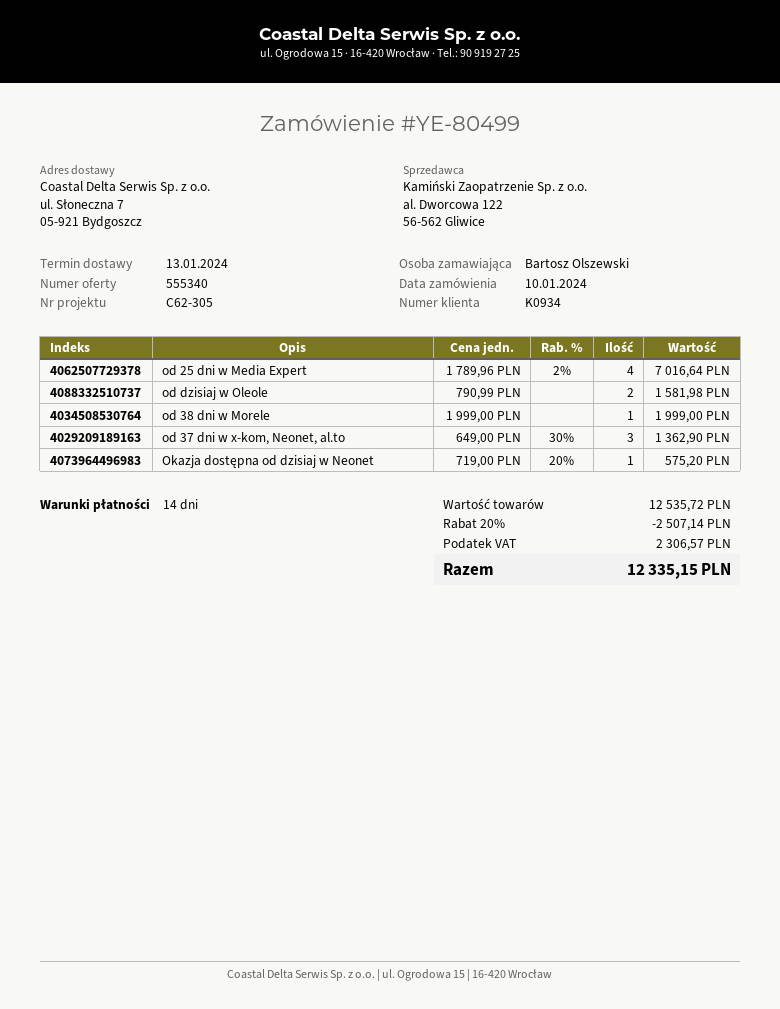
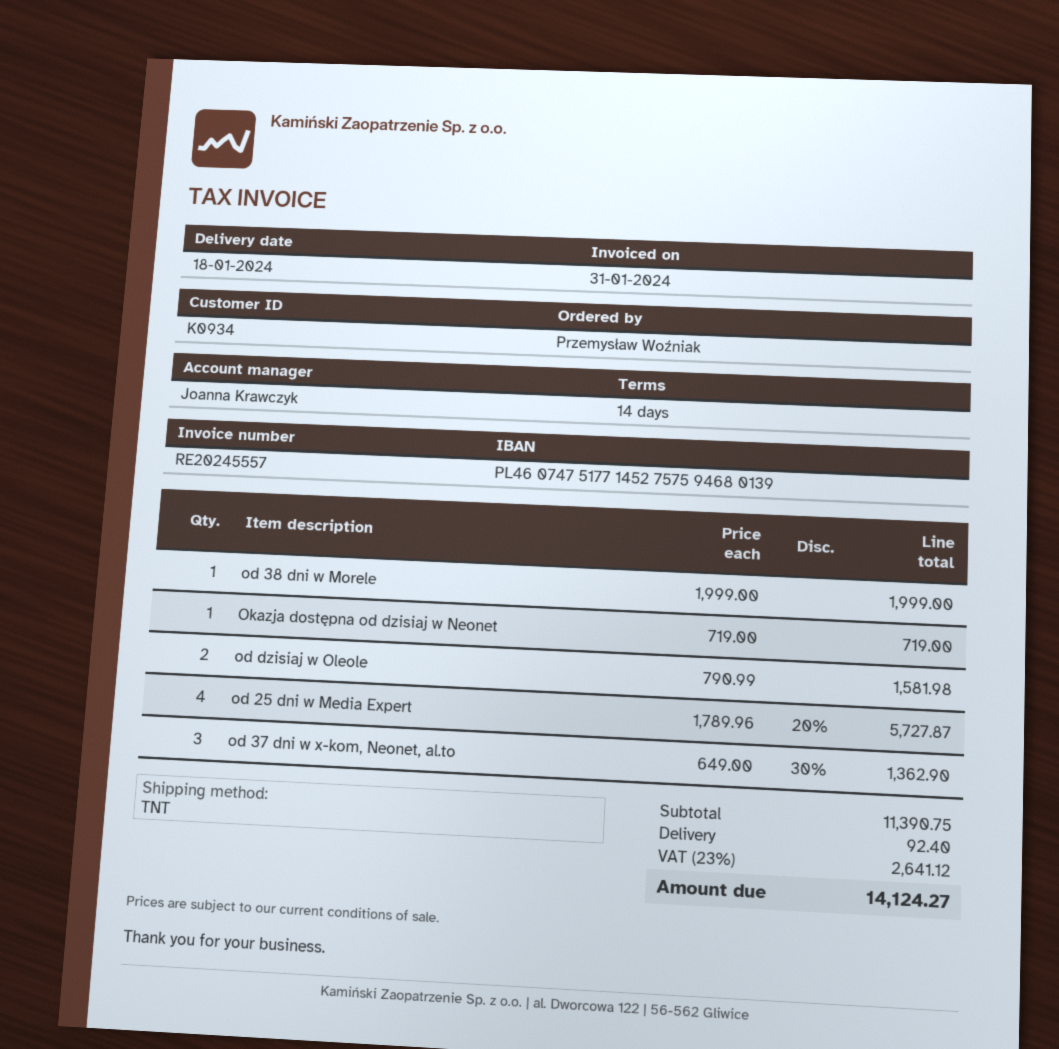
delivery date: 2024-01-13 -> 2024-01-18
ordered by: Bartosz Olszewski -> Przemysław Woźniak
od 25 dni w Media Expert: 4 x 1789.96 - 2% = 7016.64 -> 4 x 1789.96 - 20% = 5727.87
Okazja dostępna od dzisiaj w Neonet: 1 x 719.00 - 20% = 575.20 -> 1 x 719.00 = 719.00
subtotal: 12535.72 -> 11390.75
discount: 20% = 2507.14 -> none
shipping: none -> 92.40
tax: 2306.57 -> 2641.12
total: 12335.15 -> 14124.27

